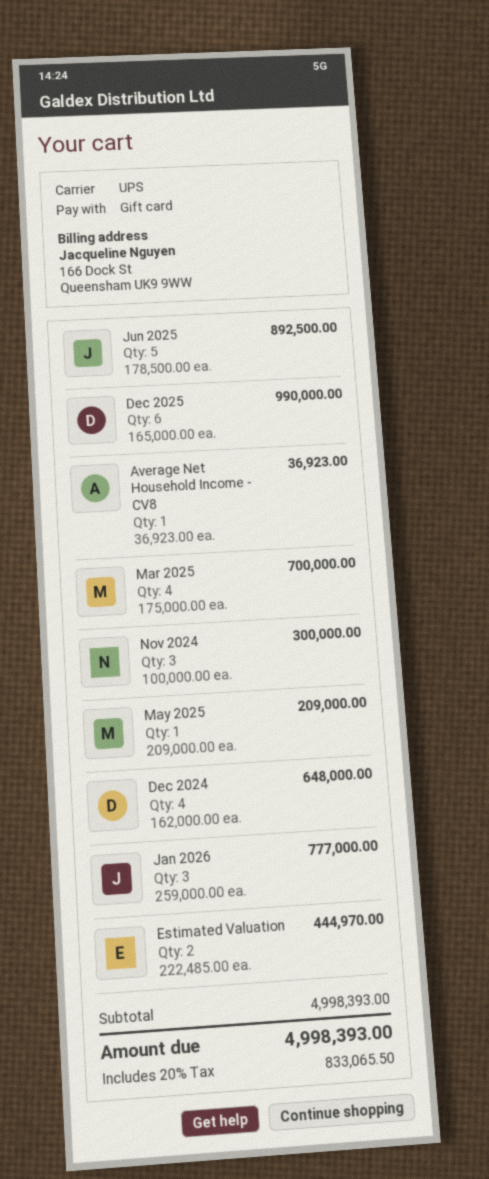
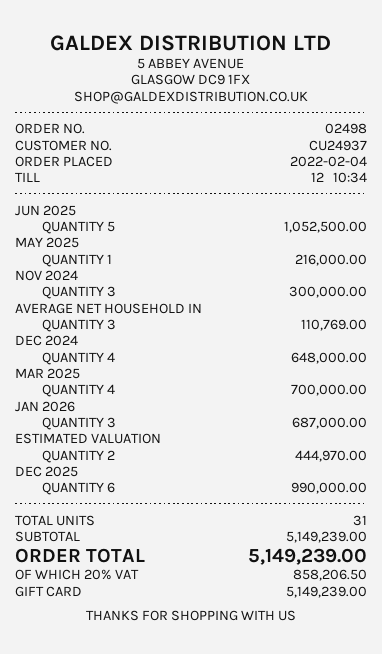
Jun 2025: 5 for 892500.00 -> 5 for 1052500.00
Average Net Household Income - CV8: 1 for 36923.00 -> 3 for 110769.00
May 2025: 1 for 209000.00 -> 1 for 216000.00
Jan 2026: 3 for 777000.00 -> 3 for 687000.00
subtotal: 4998393.00 -> 5149239.00
tax: 20% = 833065.50 -> 20% = 858206.50
total: 4998393.00 -> 5149239.00

